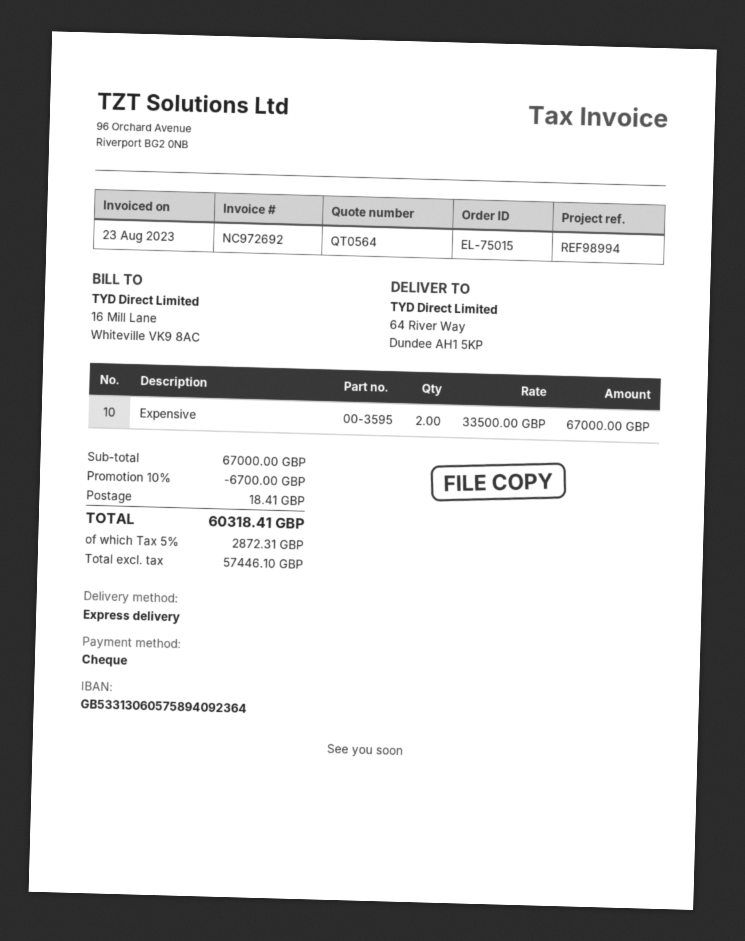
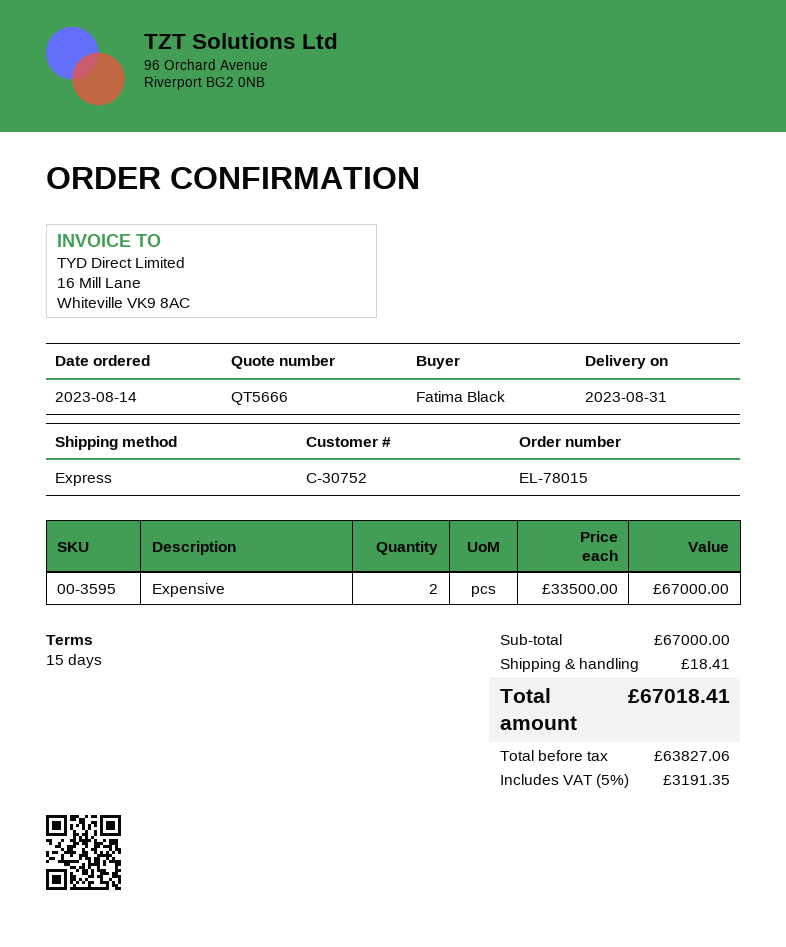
quote number: QT0564 -> QT5666
order number: EL-75015 -> EL-78015
discount: 10% = 6700.00 -> none
net: 57446.10 -> 63827.06
tax: 5% = 2872.31 -> 5% = 3191.35
total: 60318.41 -> 67018.41

